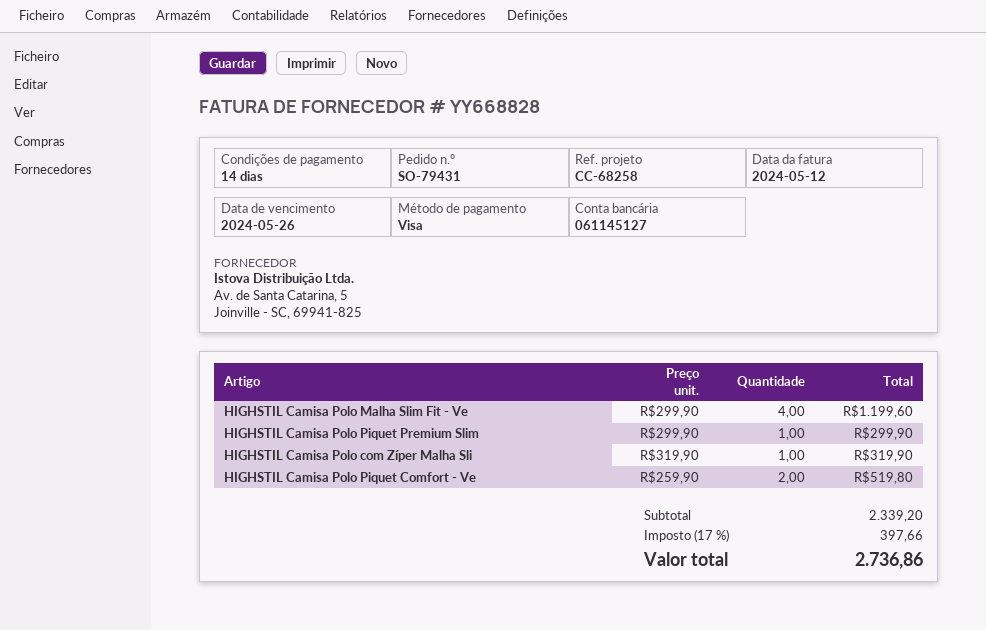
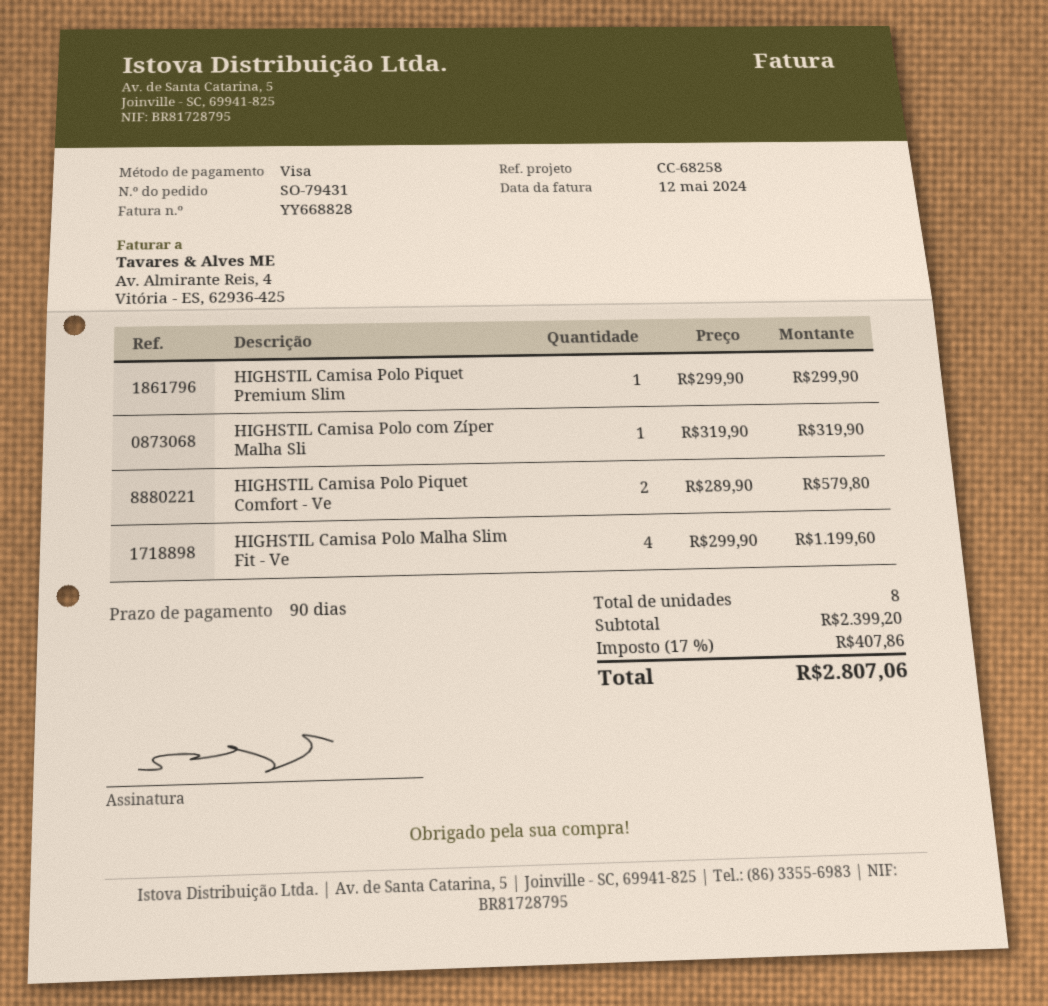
payment terms: 14 days -> 90 days
HIGHSTIL Camisa Polo Piquet Comfort - Ve: 2 x 259.90 = 519.80 -> 2 x 289.90 = 579.80
subtotal: 2339.20 -> 2399.20
tax: 17% = 397.66 -> 17% = 407.86
total: 2736.86 -> 2807.06

